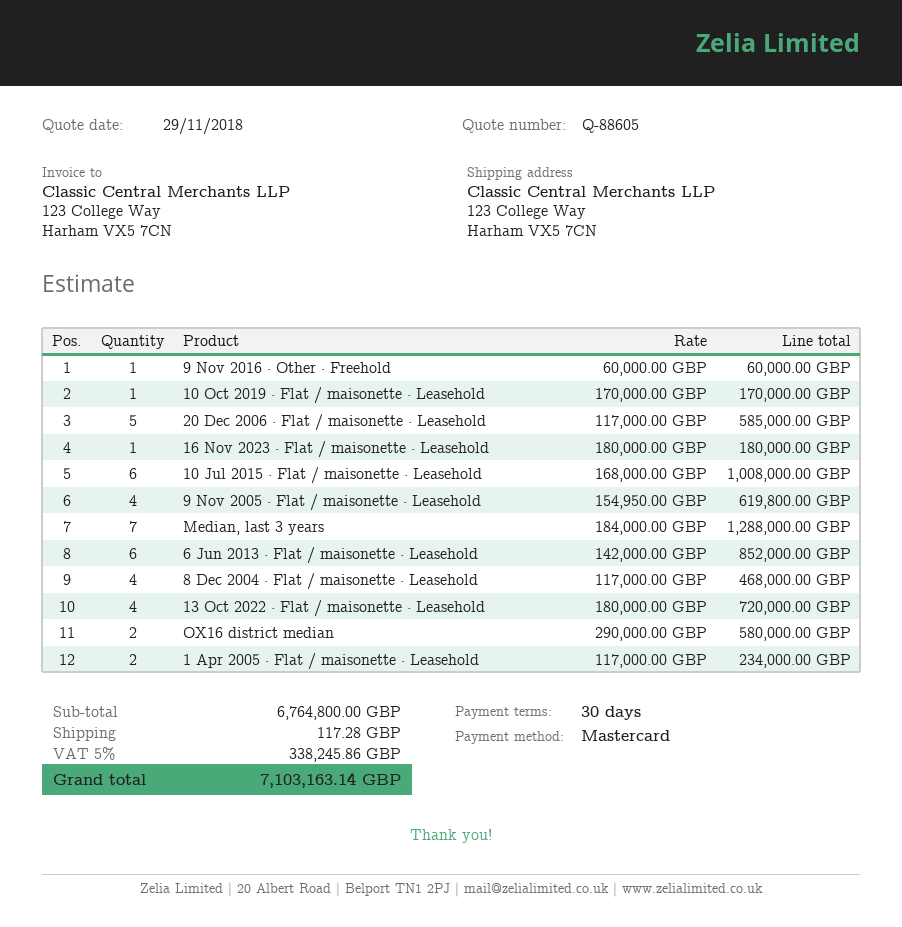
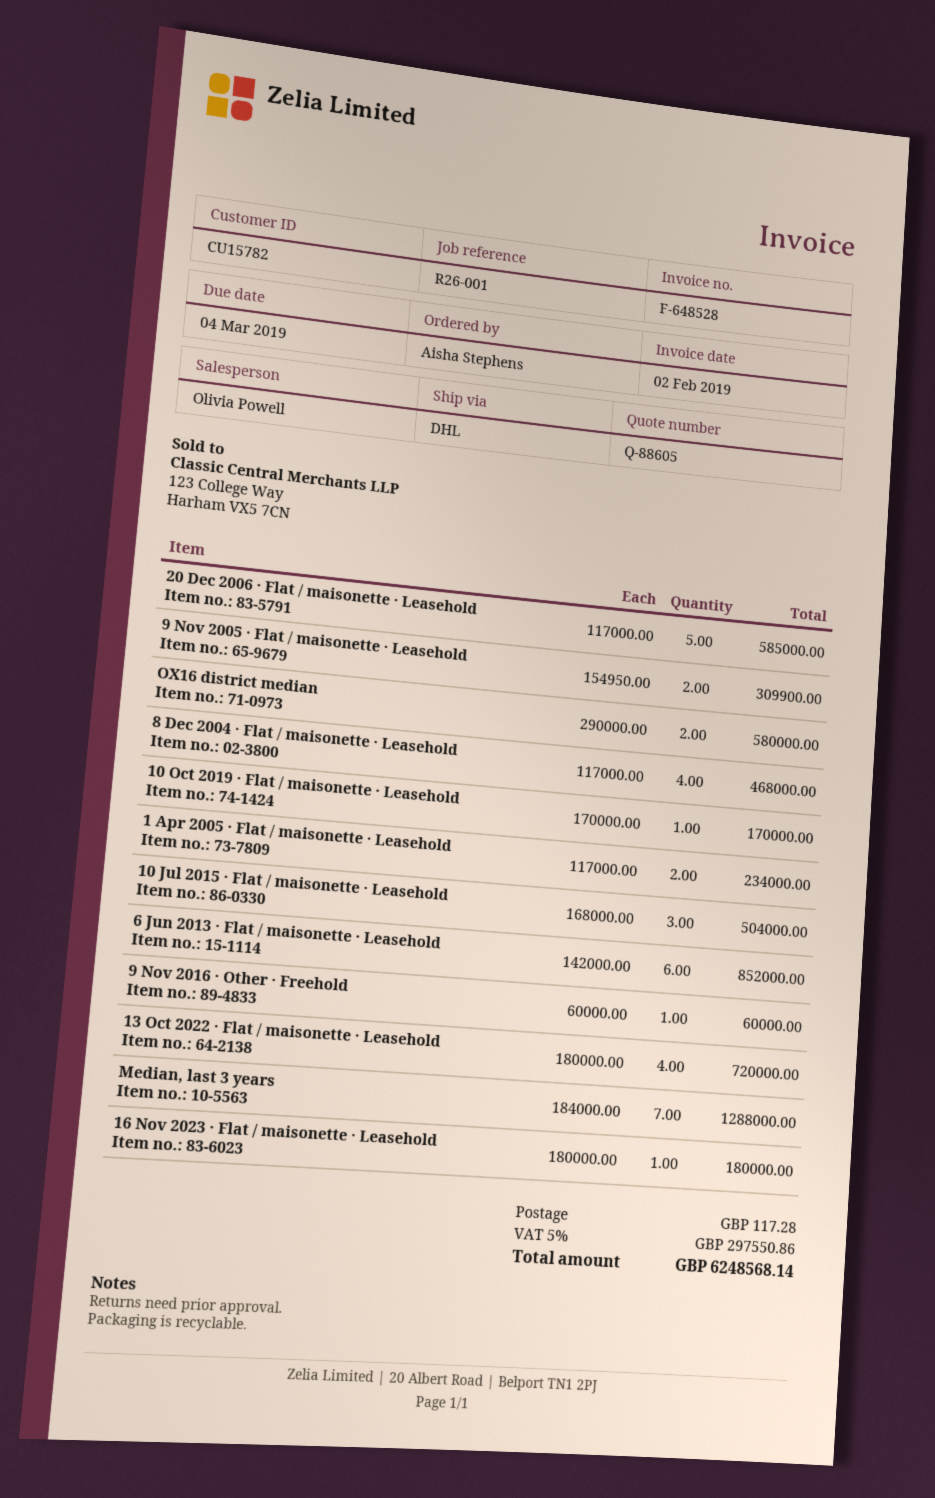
10 Jul 2015 · Flat / maisonette · Leasehold: 6 x 168000.00 = 1008000.00 -> 3 x 168000.00 = 504000.00
9 Nov 2005 · Flat / maisonette · Leasehold: 4 x 154950.00 = 619800.00 -> 2 x 154950.00 = 309900.00
tax: 5% = 338245.86 -> 5% = 297550.86
total: 7103163.14 -> 6248568.14

